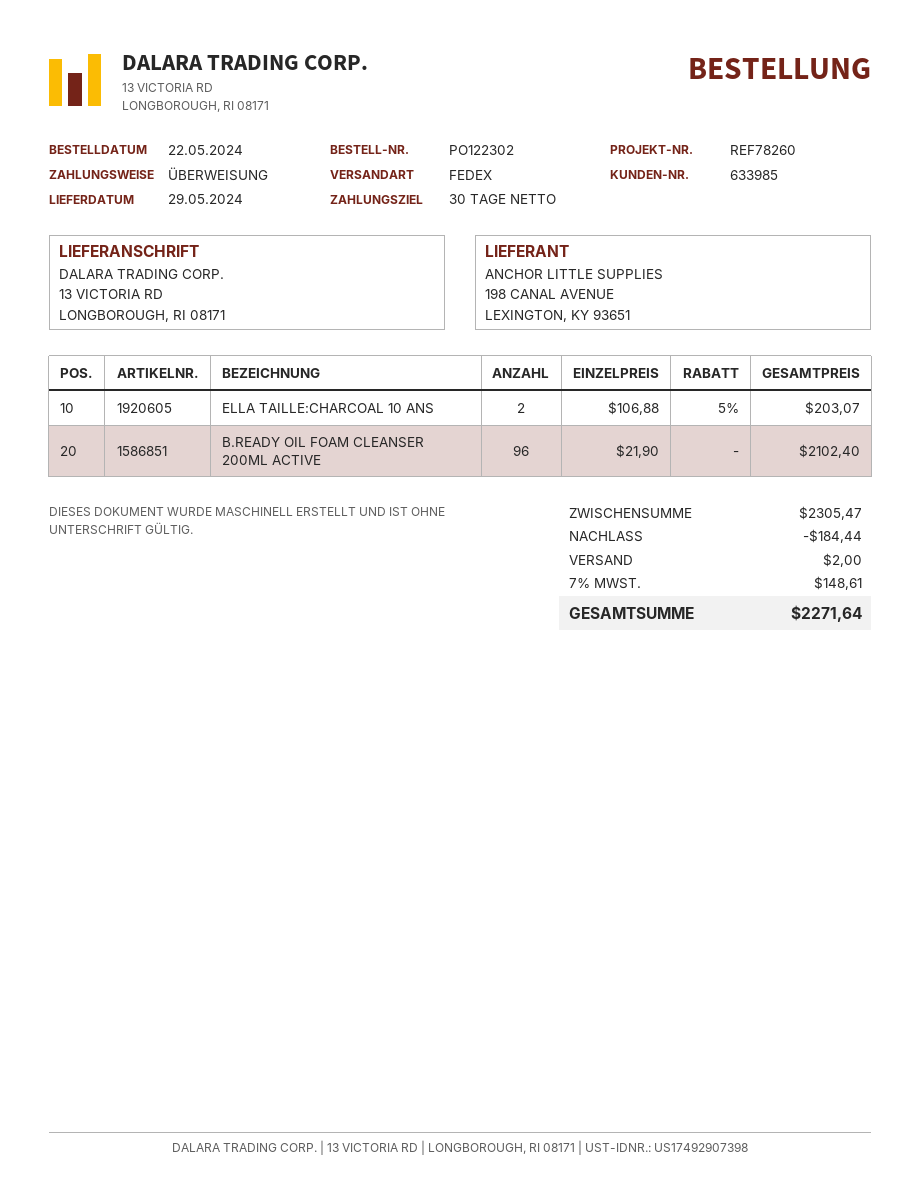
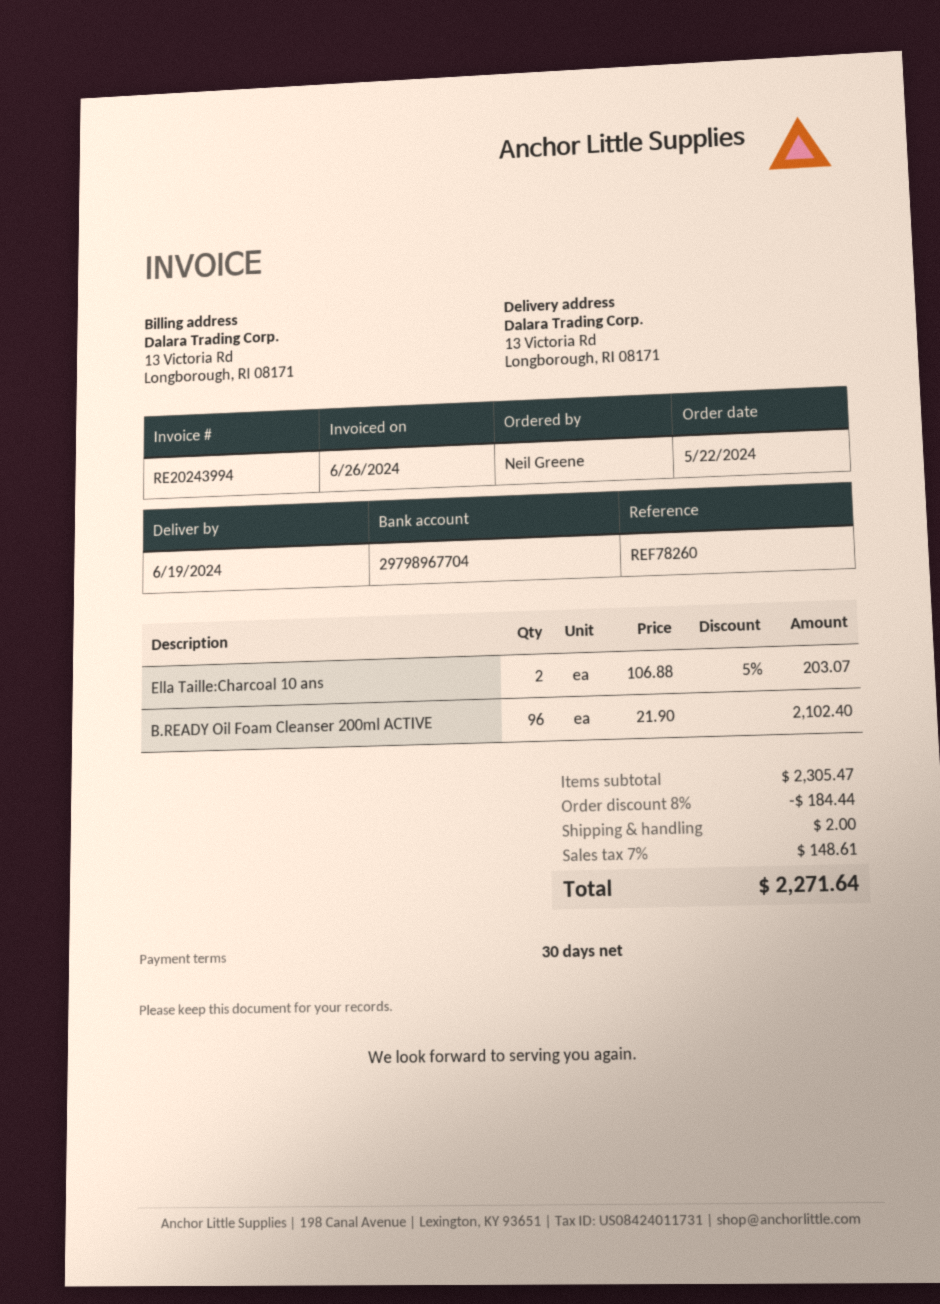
delivery date: 2024-05-29 -> 2024-06-19

